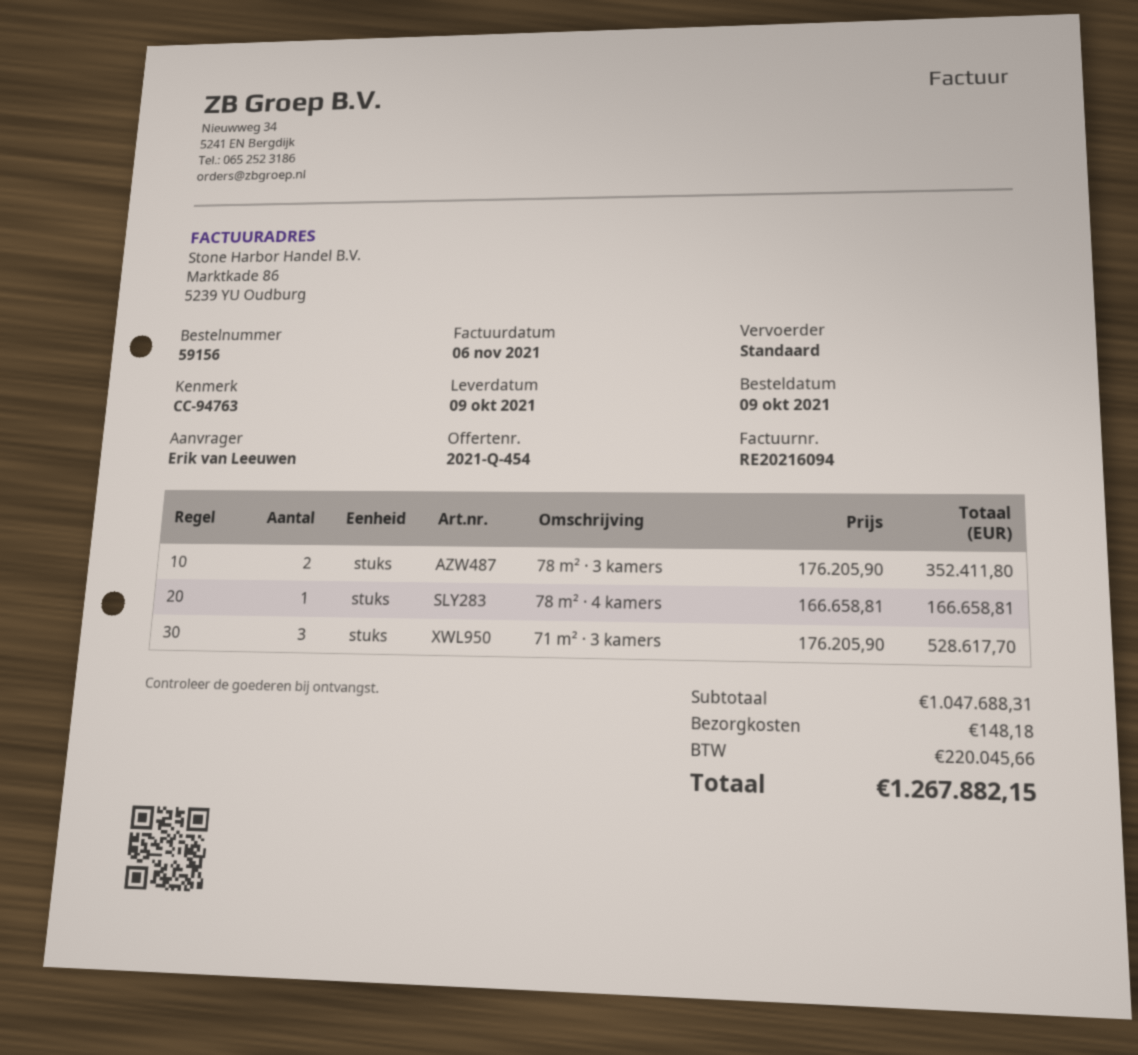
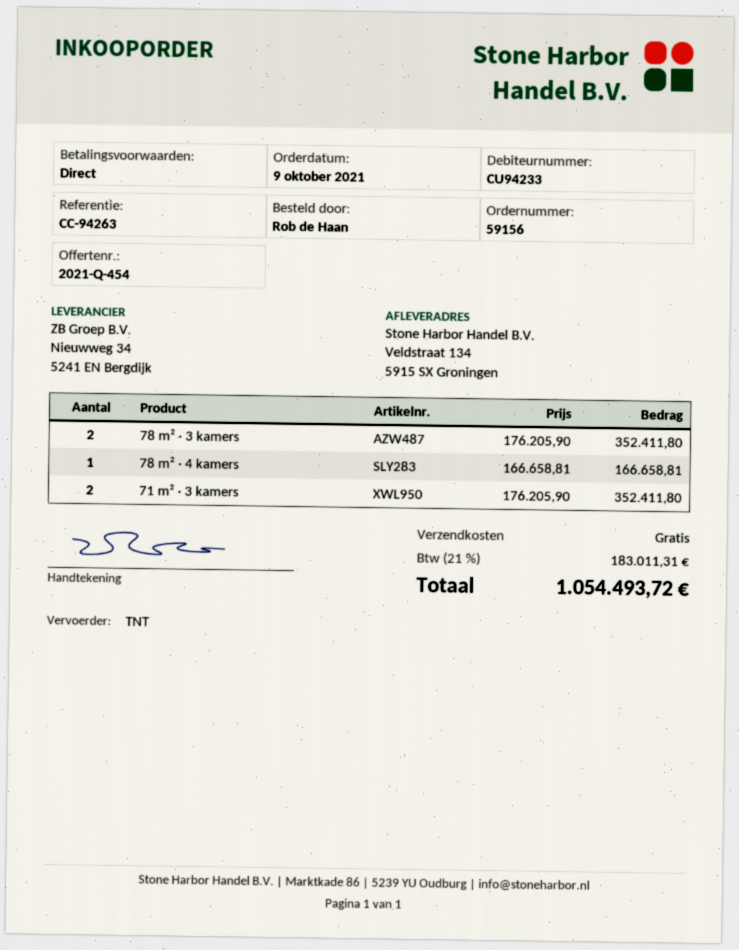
reference: CC-94763 -> CC-94263
ordered by: Erik van Leeuwen -> Rob de Haan
shipping method: standard -> TNT
71 m² · 3 kamers: 3 x 176205.90 = 528617.70 -> 2 x 176205.90 = 352411.80
shipping: 148.18 -> 0.00
tax: 220045.66 -> 183011.31
total: 1267882.15 -> 1054493.72

